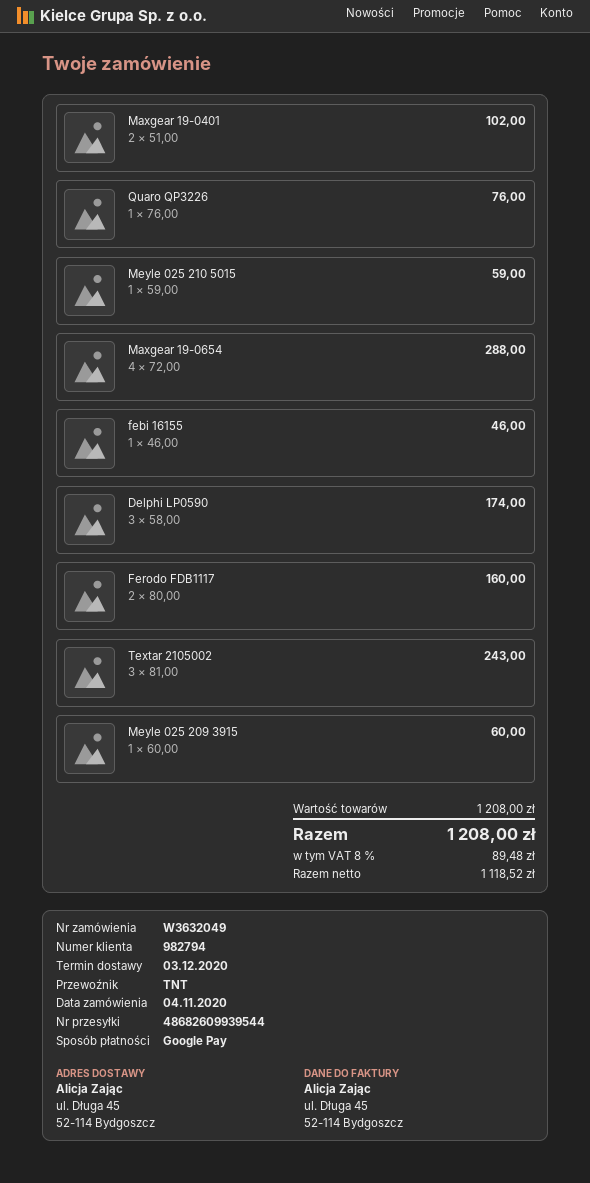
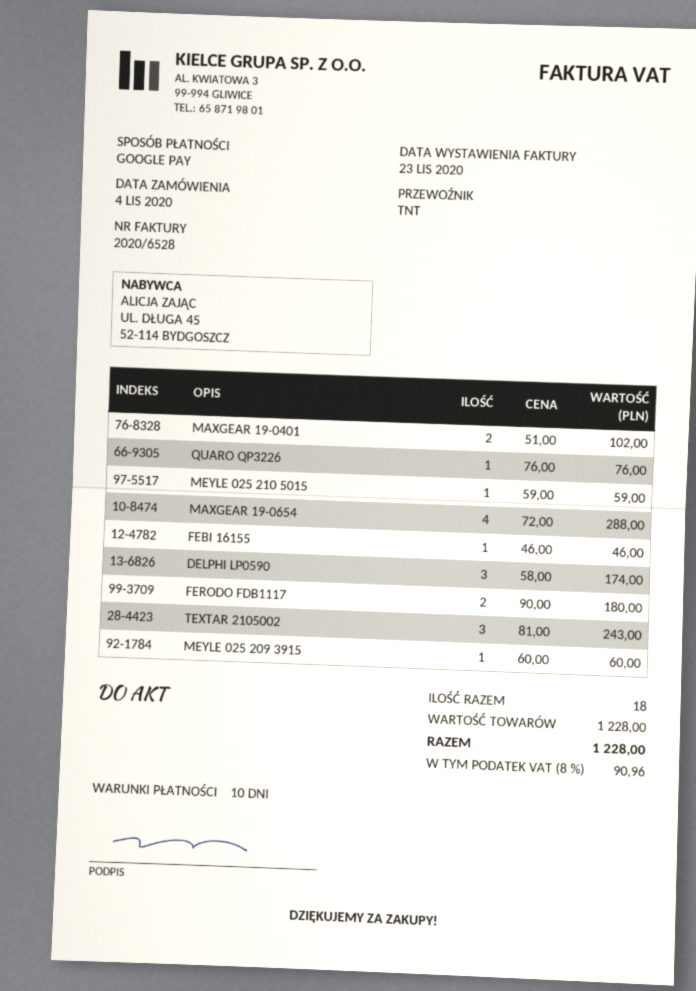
Ferodo FDB1117: 2 x 80.00 = 160.00 -> 2 x 90.00 = 180.00
subtotal: 1208.00 -> 1228.00
tax: 8% = 89.48 -> 8% = 90.96
total: 1208.00 -> 1228.00

